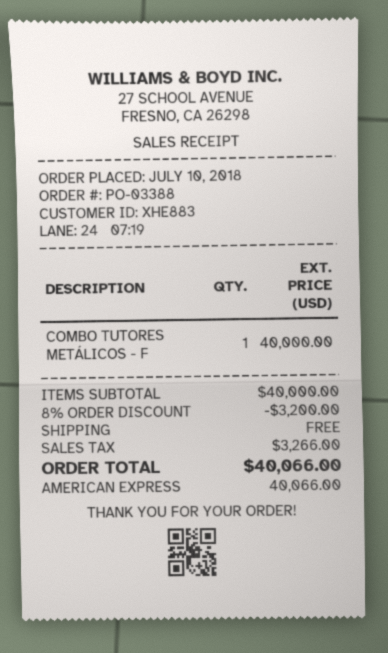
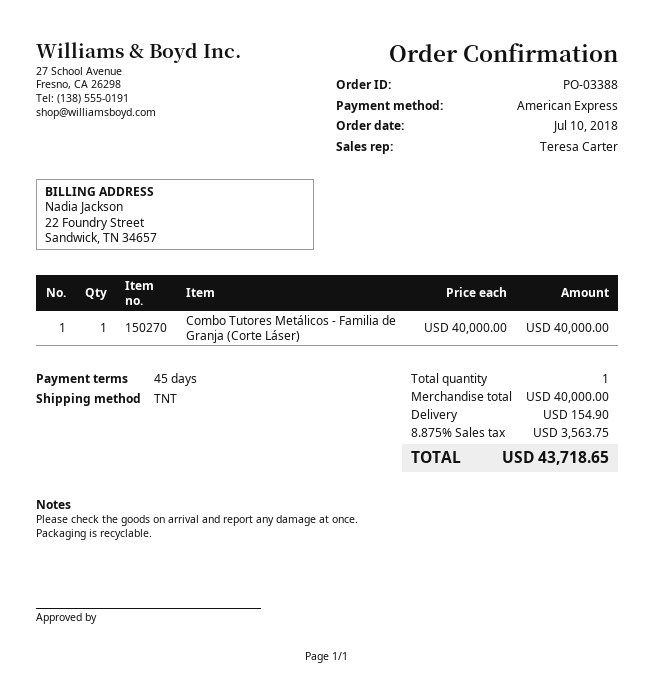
discount: 8% = 3200.00 -> none
shipping: 0.00 -> 154.90
tax: 3266.00 -> 3563.75
total: 40066.00 -> 43718.65

